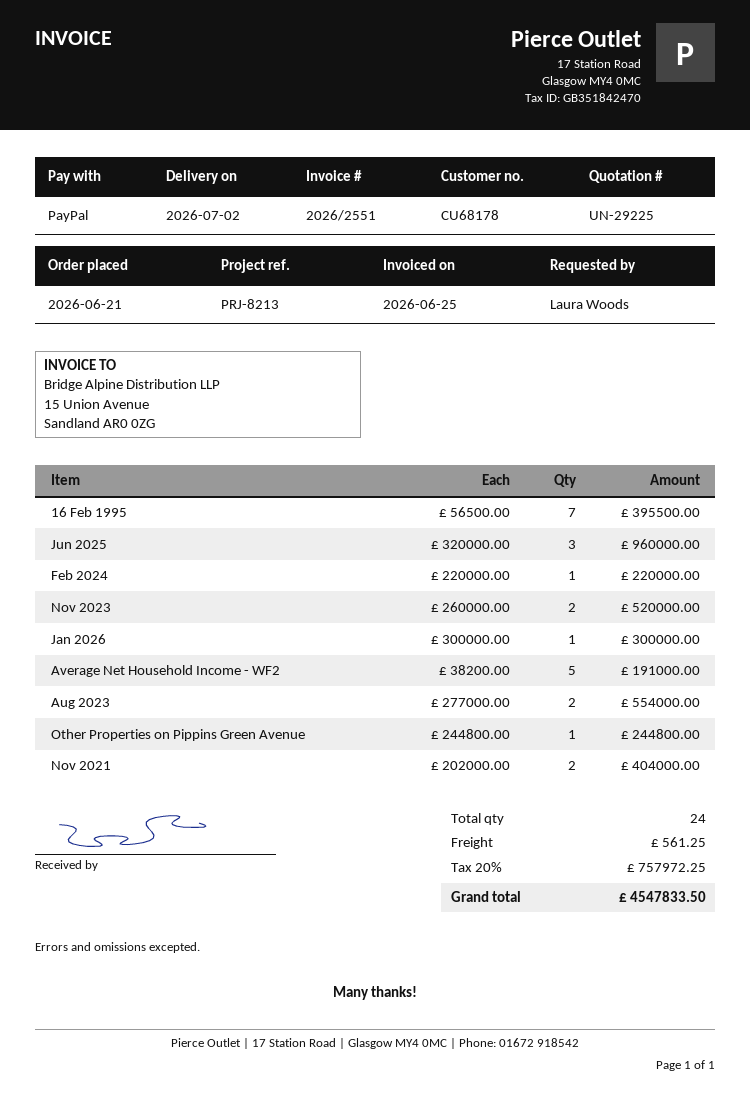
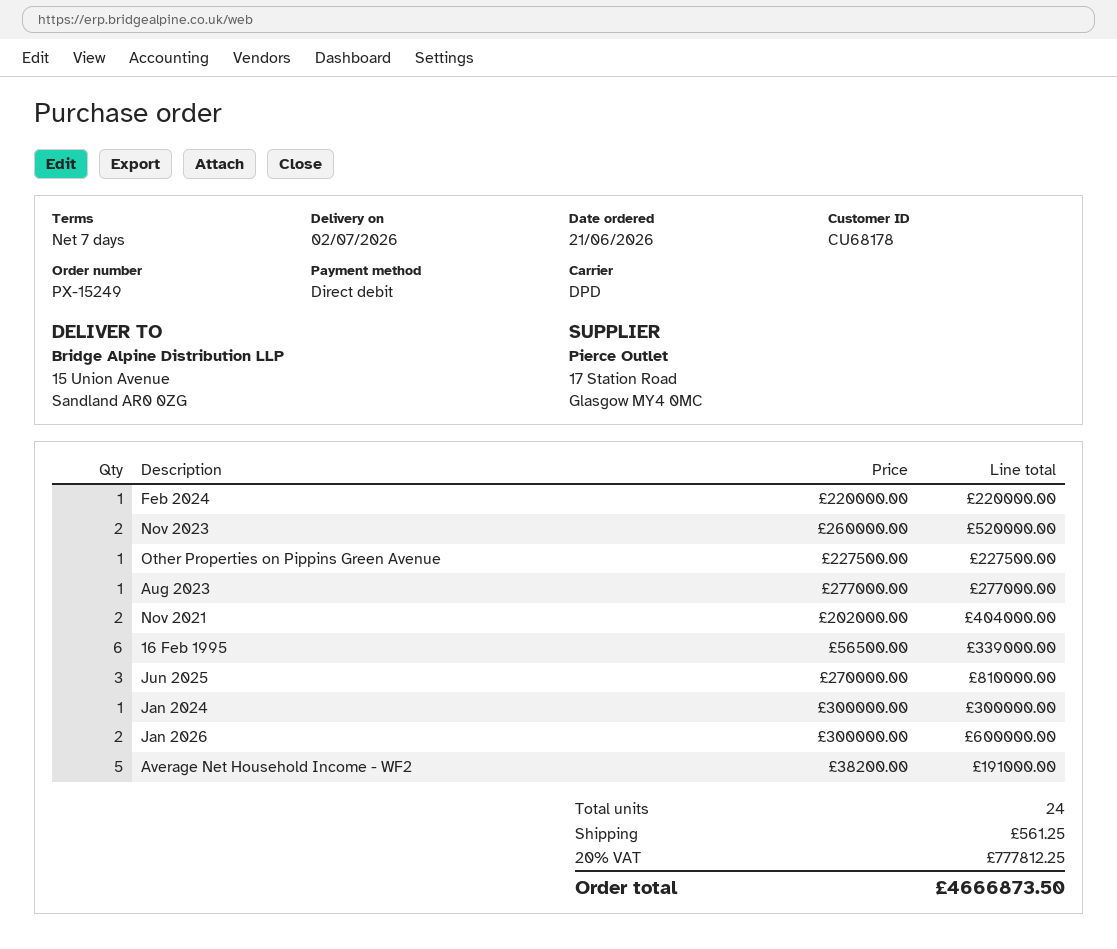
payment method: PayPal -> direct debit
16 Feb 1995: 7 x 56500.00 = 395500.00 -> 6 x 56500.00 = 339000.00
Jun 2025: 3 x 320000.00 = 960000.00 -> 3 x 270000.00 = 810000.00
Jan 2026: 1 x 300000.00 = 300000.00 -> 2 x 300000.00 = 600000.00
Aug 2023: 2 x 277000.00 = 554000.00 -> 1 x 277000.00 = 277000.00
Other Properties on Pippins Green Avenue: 1 x 244800.00 = 244800.00 -> 1 x 227500.00 = 227500.00
Jan 2024: none -> 1 x 300000.00 = 300000.00
tax: 20% = 757972.25 -> 20% = 777812.25
total: 4547833.50 -> 4666873.50

